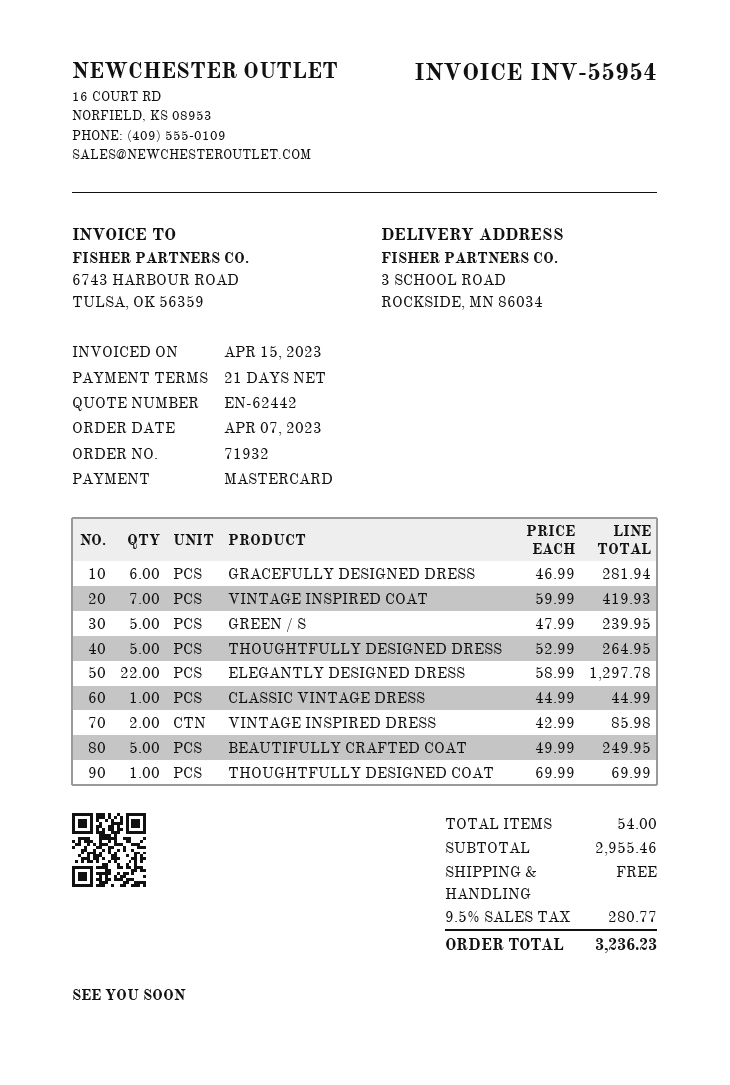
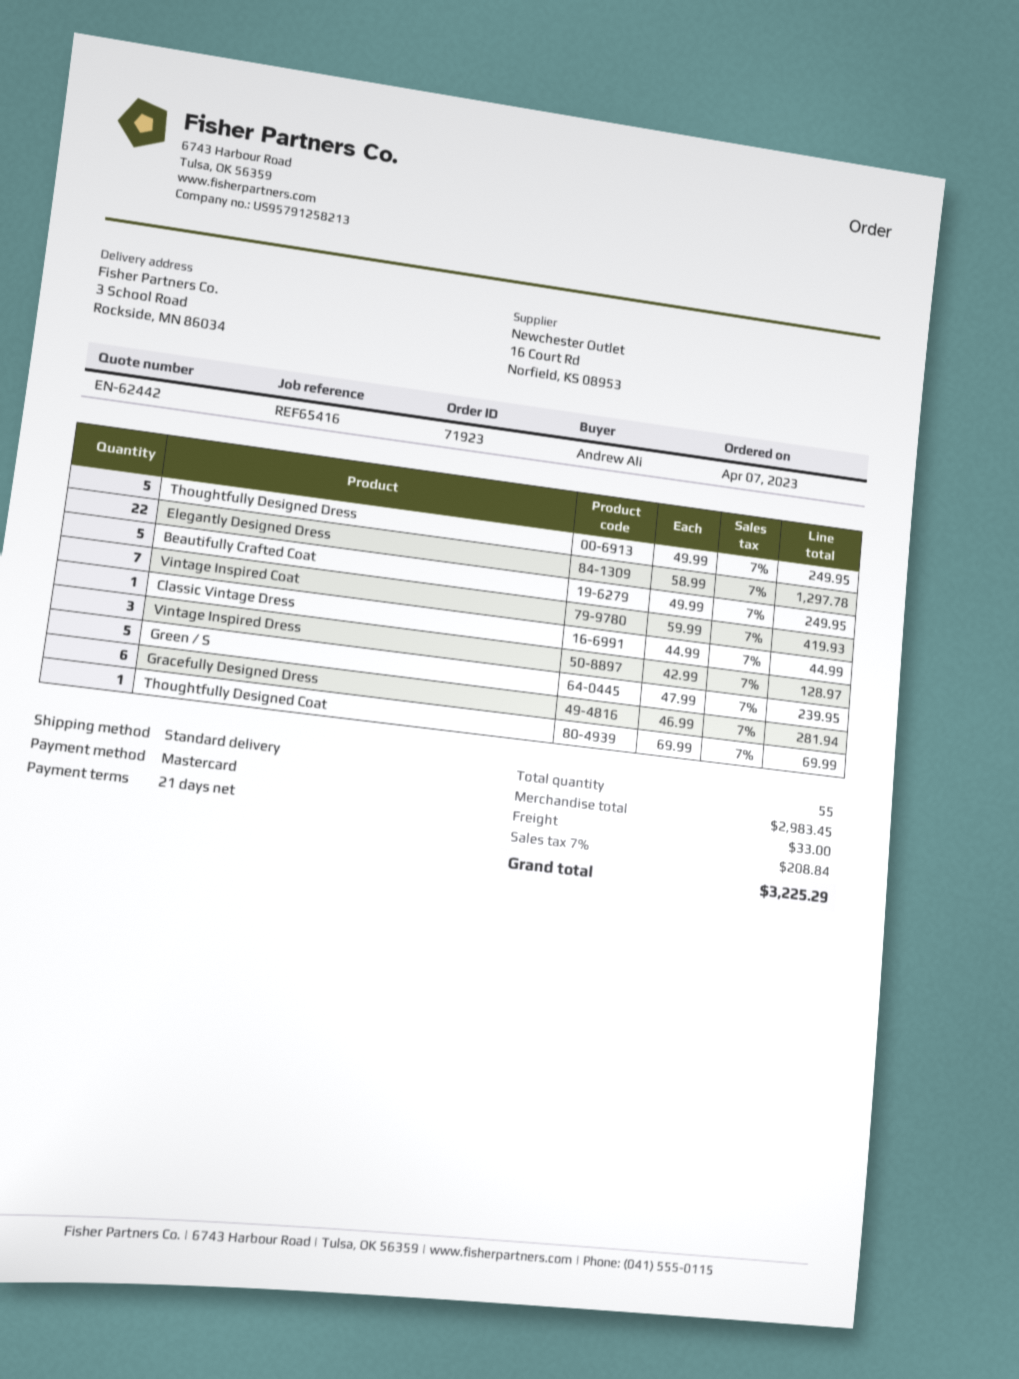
order number: 71932 -> 71923
THOUGHTFULLY DESIGNED DRESS: 5 x 52.99 = 264.95 -> 5 x 49.99 = 249.95
VINTAGE INSPIRED DRESS: 2 x 42.99 = 85.98 -> 3 x 42.99 = 128.97
total quantity: 54 -> 55
subtotal: 2955.46 -> 2983.45
shipping: 0.00 -> 33.00
tax: 9.5% = 280.77 -> 7% = 208.84
total: 3236.23 -> 3225.29

